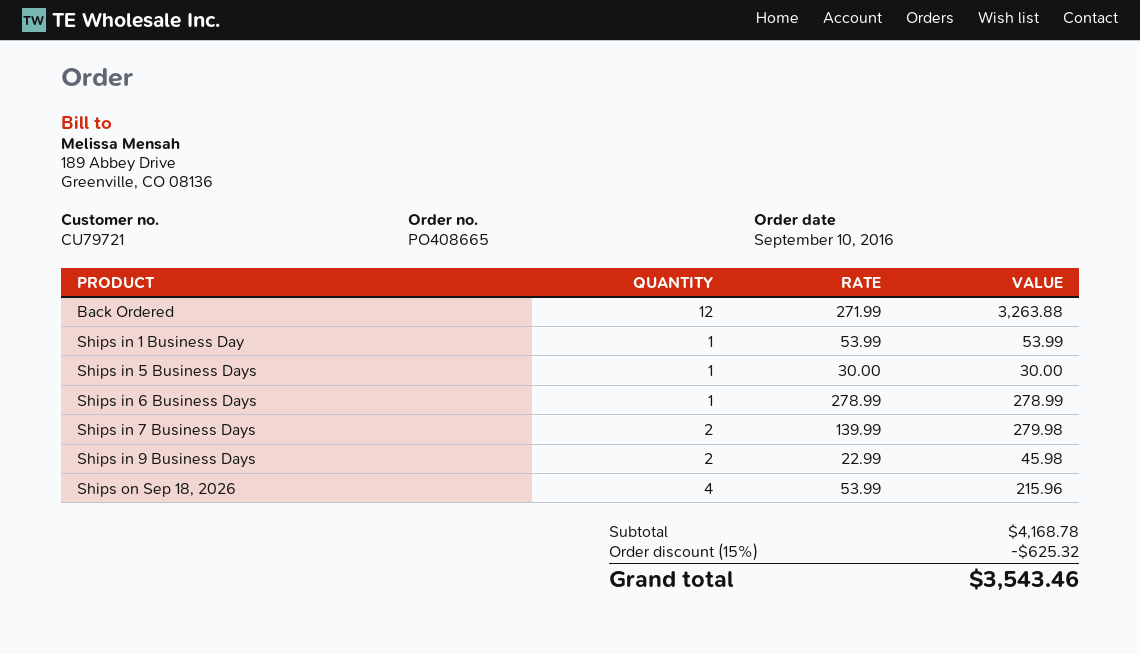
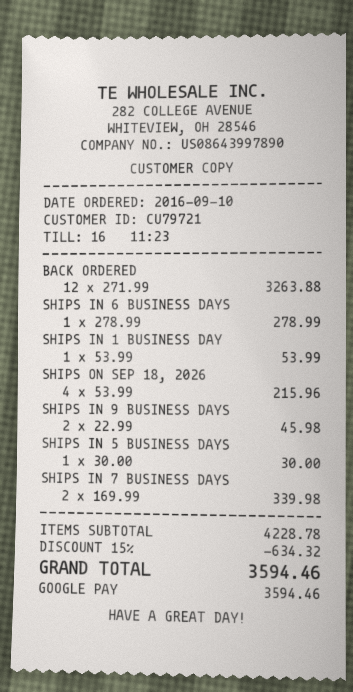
Ships in 7 Business Days: 2 x 139.99 = 279.98 -> 2 x 169.99 = 339.98
subtotal: 4168.78 -> 4228.78
discount: 15% = 625.32 -> 15% = 634.32
total: 3543.46 -> 3594.46

